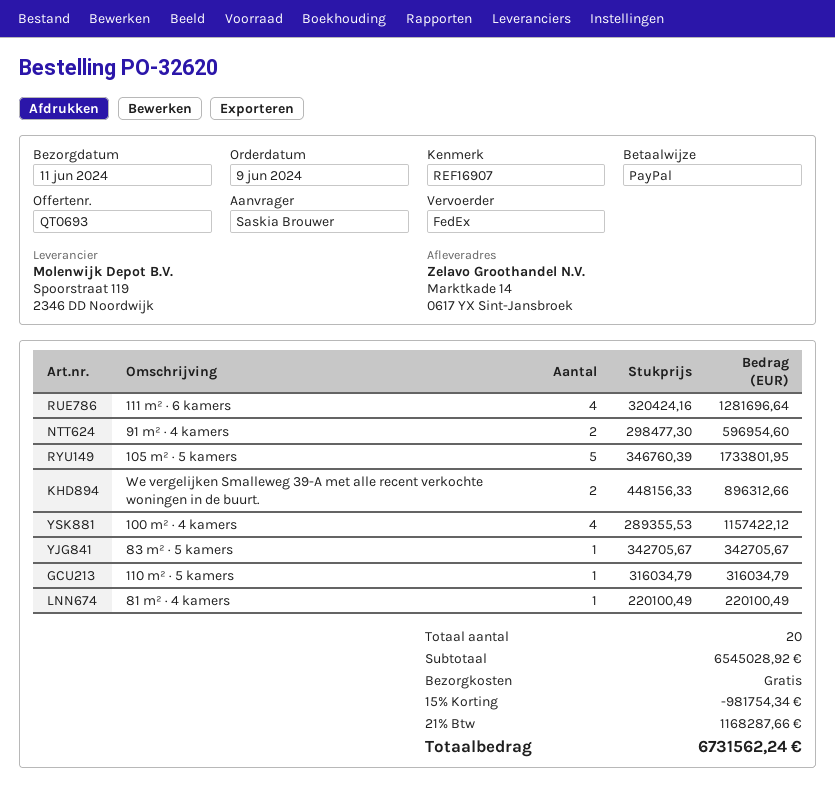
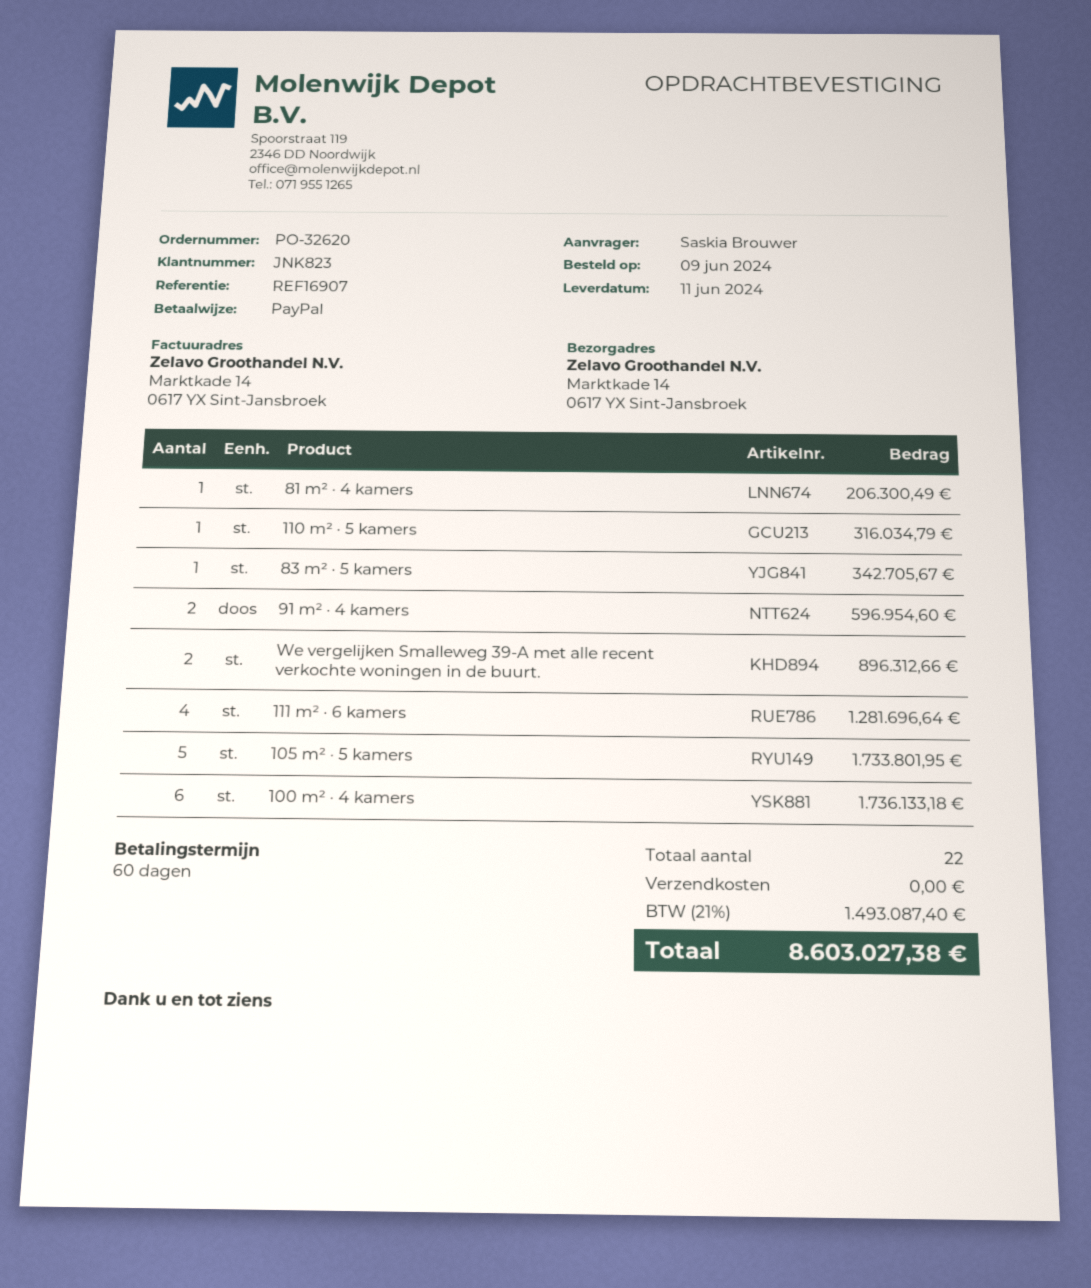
100 m² · 4 kamers: 4 for 1157422.12 -> 6 for 1736133.18
81 m² · 4 kamers: 1 for 220100.49 -> 1 for 206300.49
total quantity: 20 -> 22
discount: 15% = 981754.34 -> none
tax: 21% = 1168287.66 -> 21% = 1493087.40
total: 6731562.24 -> 8603027.38

